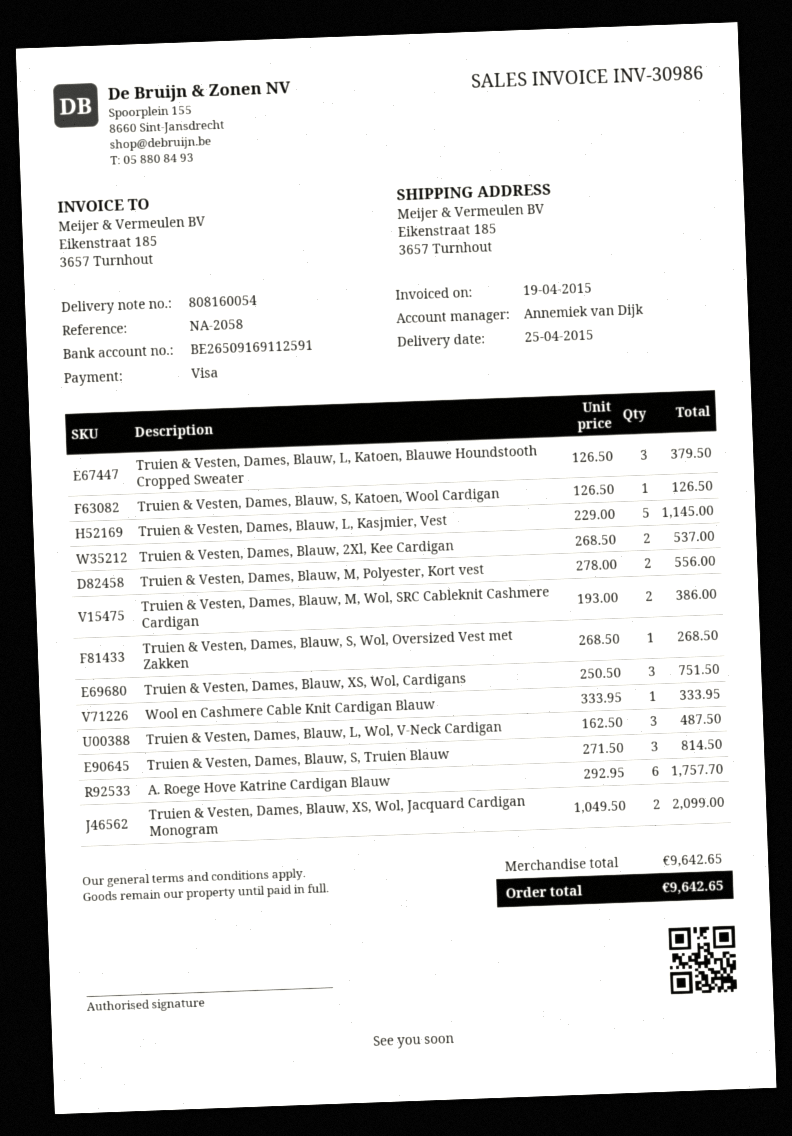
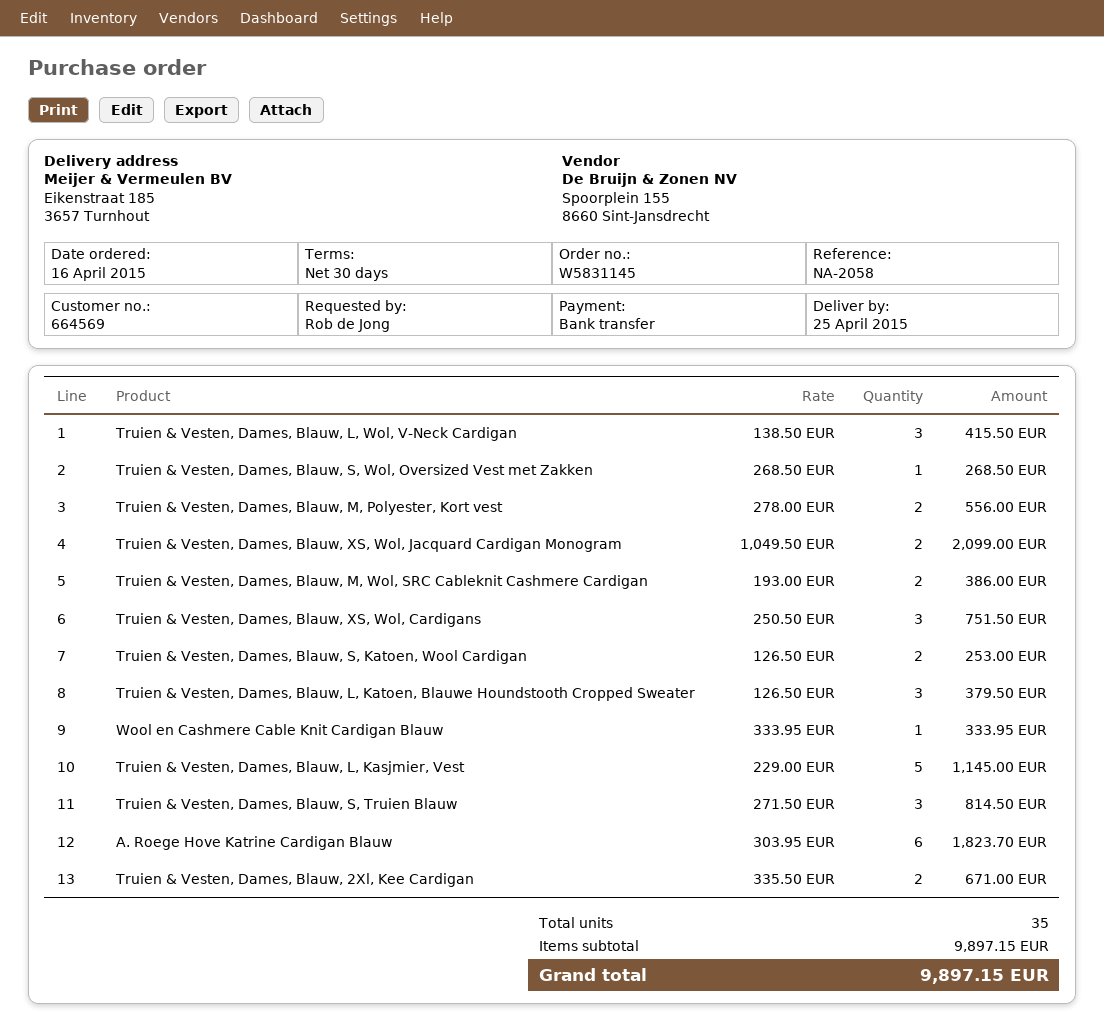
payment method: Visa -> bank transfer
Truien & Vesten, Dames, Blauw, S, Katoen, Wool Cardigan: 1 x 126.50 = 126.50 -> 2 x 126.50 = 253.00
Truien & Vesten, Dames, Blauw, 2Xl, Kee Cardigan: 2 x 268.50 = 537.00 -> 2 x 335.50 = 671.00
Truien & Vesten, Dames, Blauw, L, Wol, V-Neck Cardigan: 3 x 162.50 = 487.50 -> 3 x 138.50 = 415.50
A. Roege Hove Katrine Cardigan Blauw: 6 x 292.95 = 1757.70 -> 6 x 303.95 = 1823.70
subtotal: 9642.65 -> 9897.15
total: 9642.65 -> 9897.15

